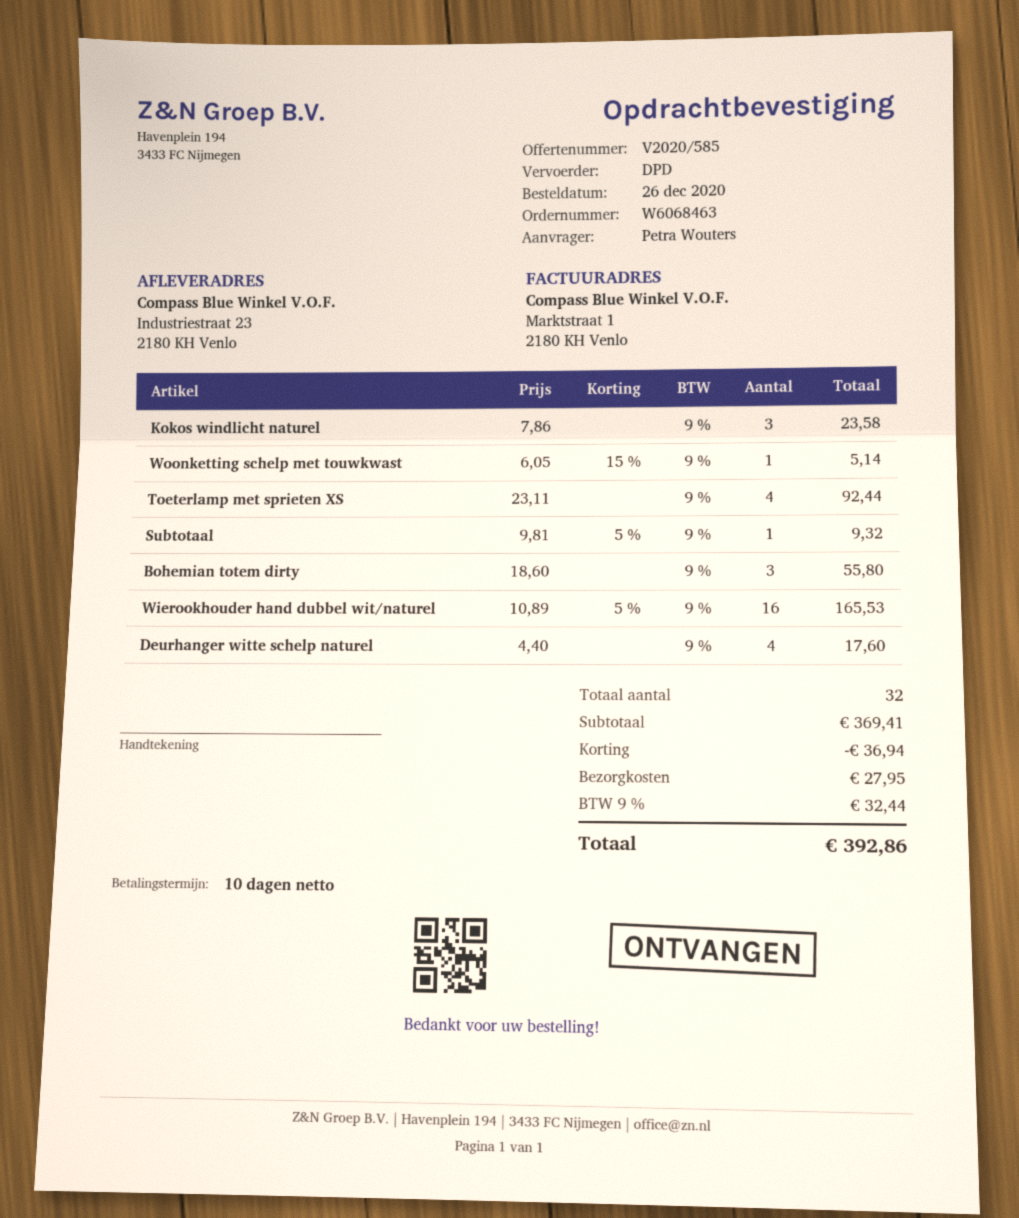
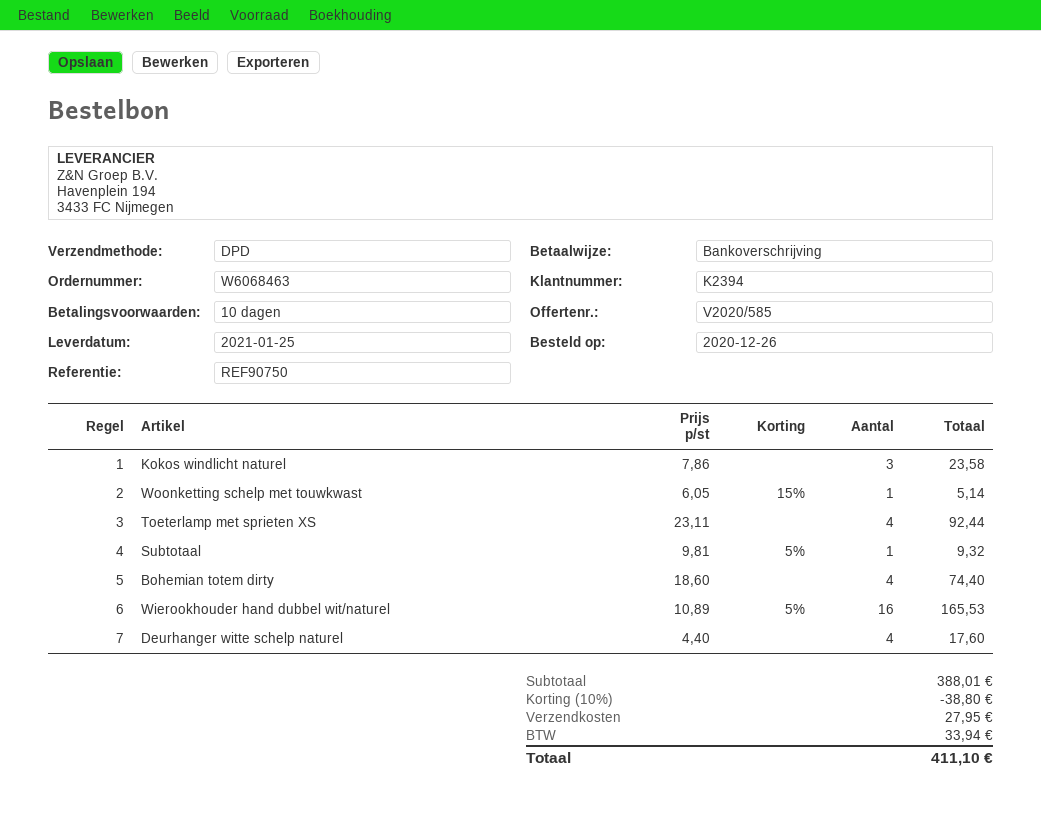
Bohemian totem dirty: 3 x 18.60 = 55.80 -> 4 x 18.60 = 74.40
subtotal: 369.41 -> 388.01
discount: 36.94 -> 38.80
tax: 32.44 -> 33.94
total: 392.86 -> 411.10

